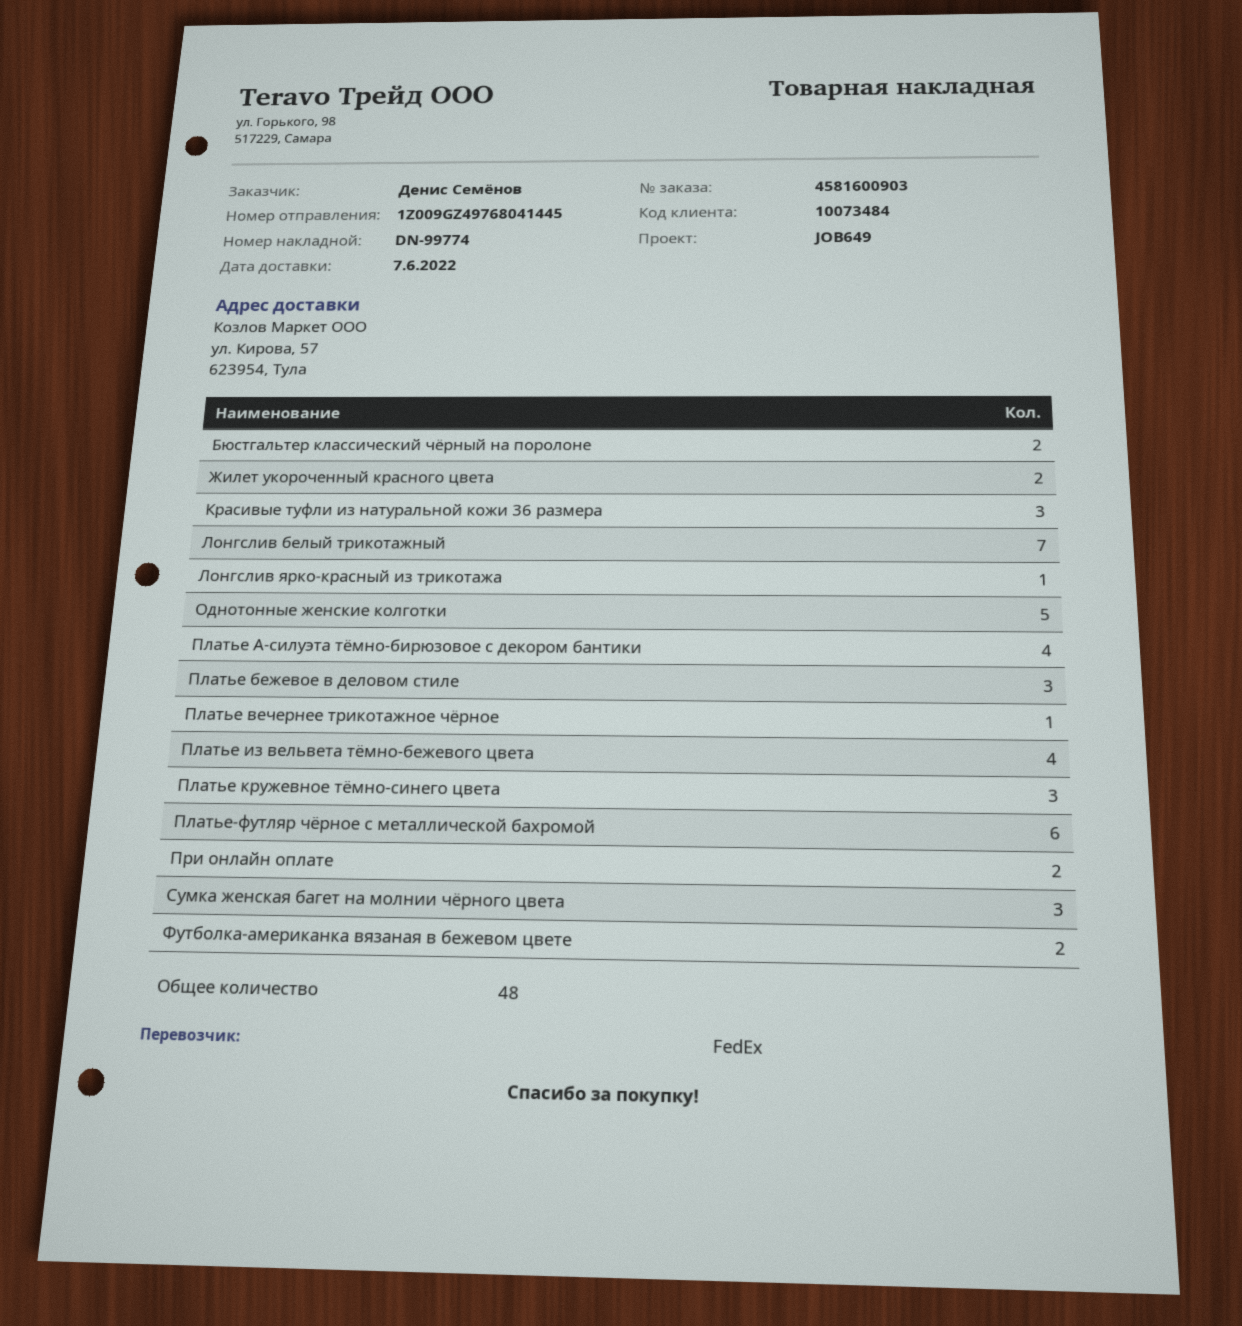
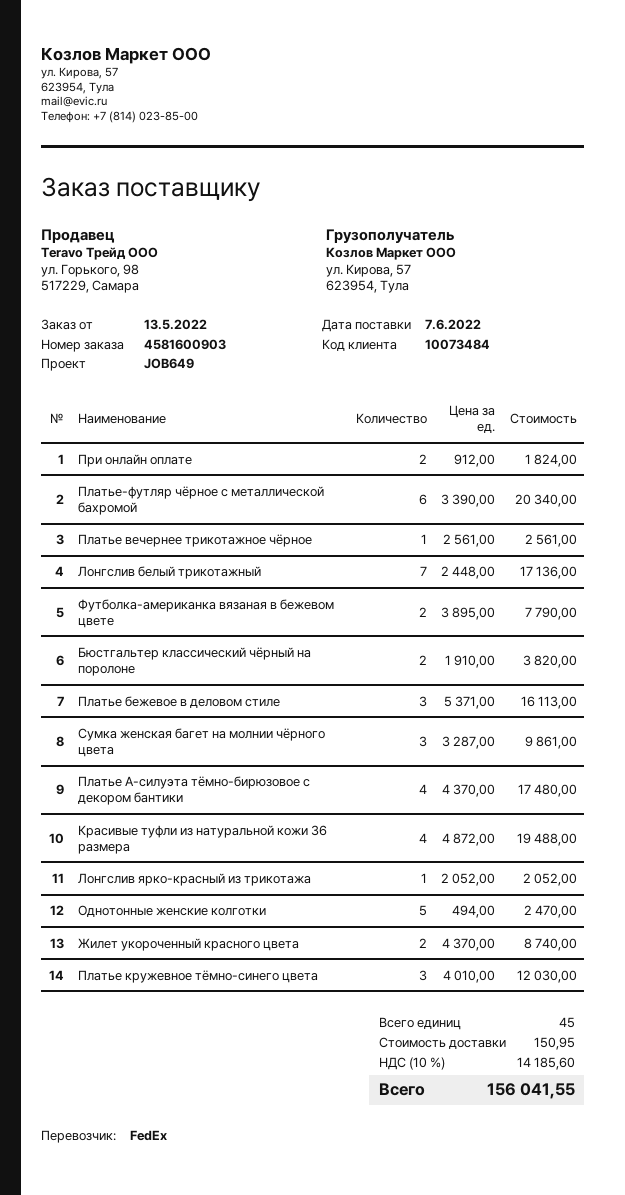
Красивые туфли из натуральной кожи 36 размера: 3 -> 4
Платье из вельвета тёмно-бежевого цвета: 4 -> none
total quantity: 48 -> 45

